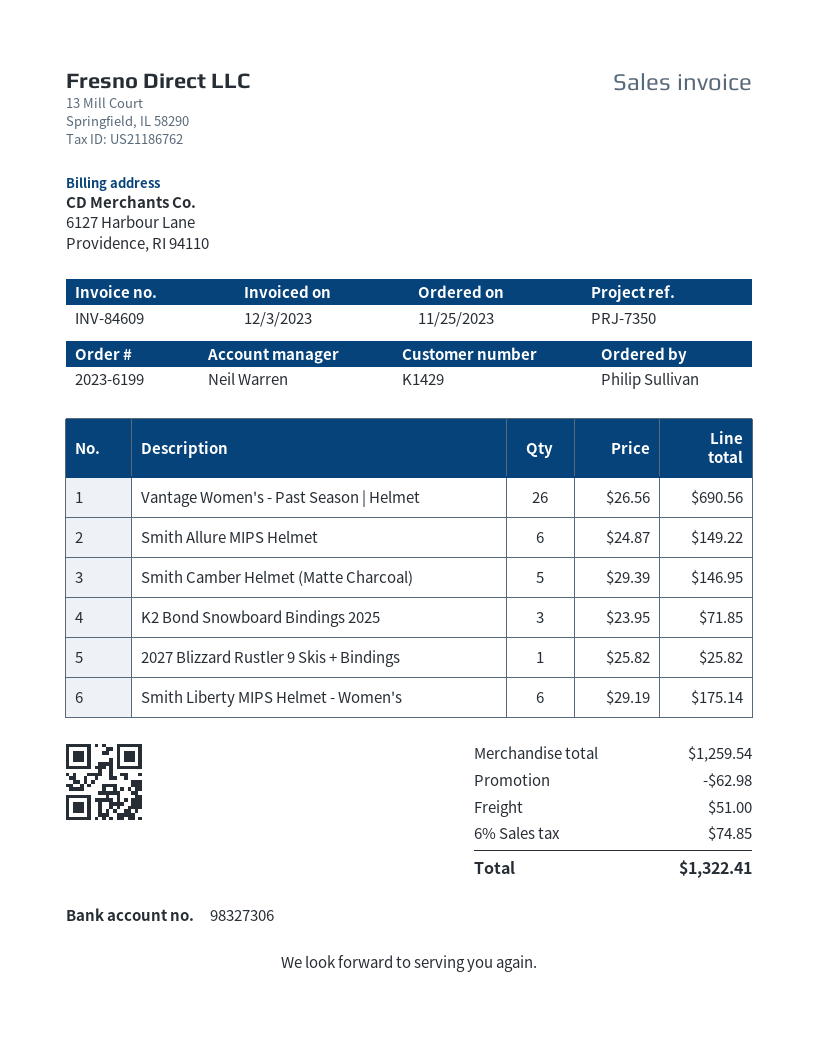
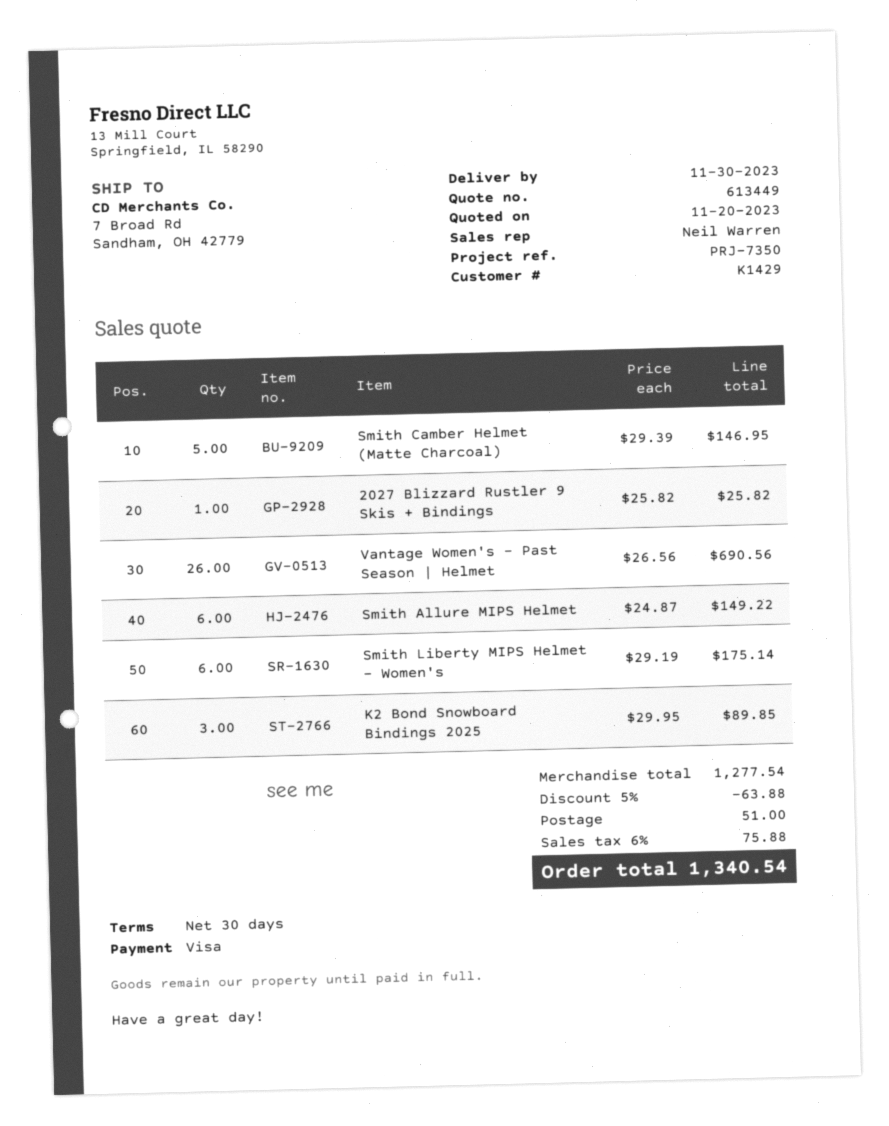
K2 Bond Snowboard Bindings 2025: 3 x 23.95 = 71.85 -> 3 x 29.95 = 89.85
subtotal: 1259.54 -> 1277.54
discount: 62.98 -> 63.88
tax: 6% = 74.85 -> 6% = 75.88
total: 1322.41 -> 1340.54

